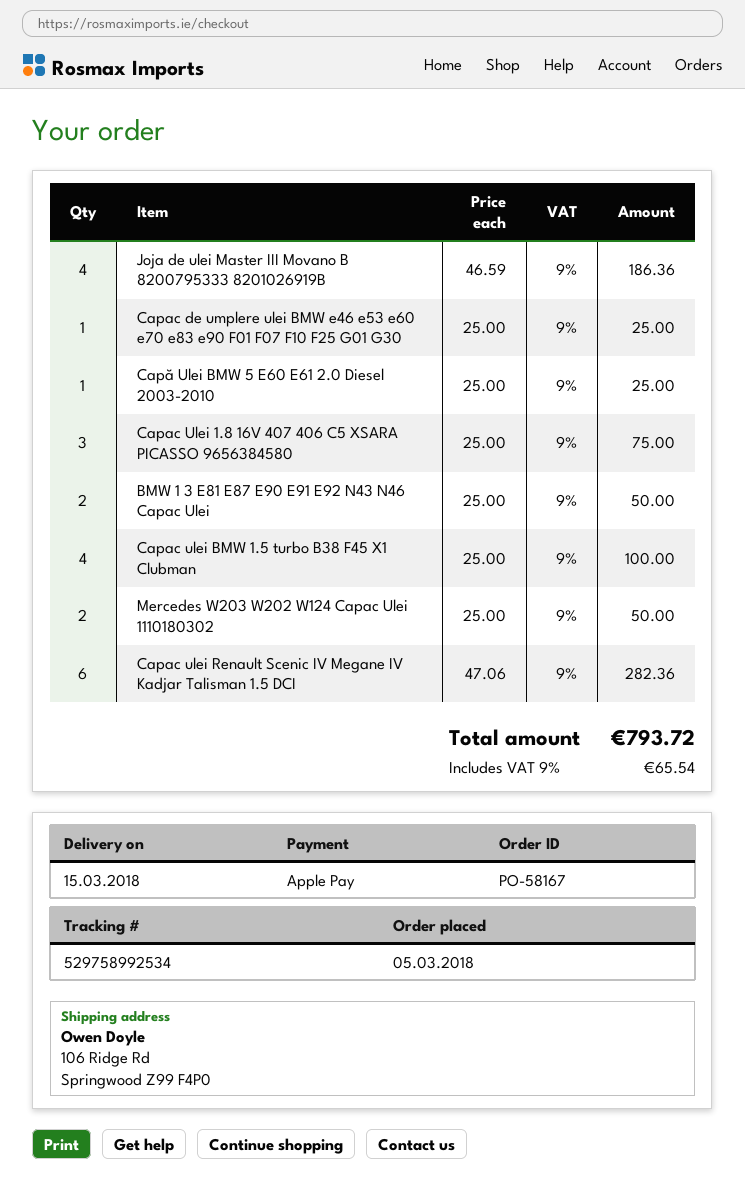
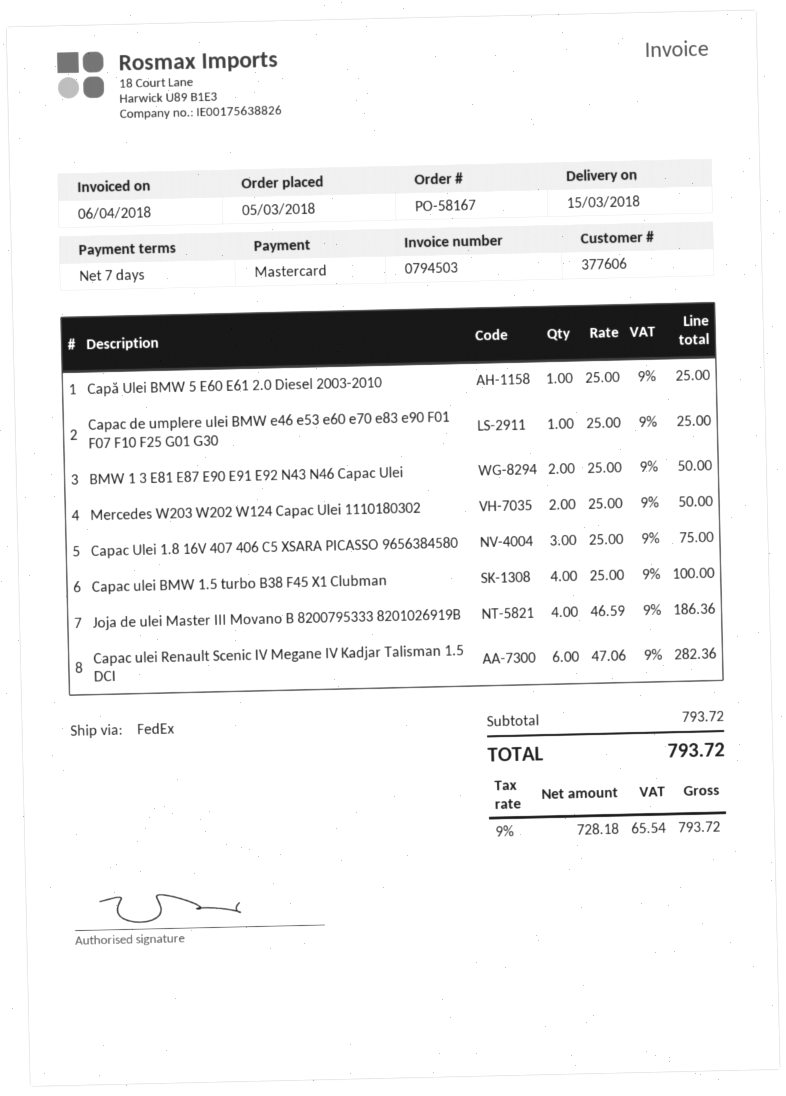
payment method: Apple Pay -> Mastercard

